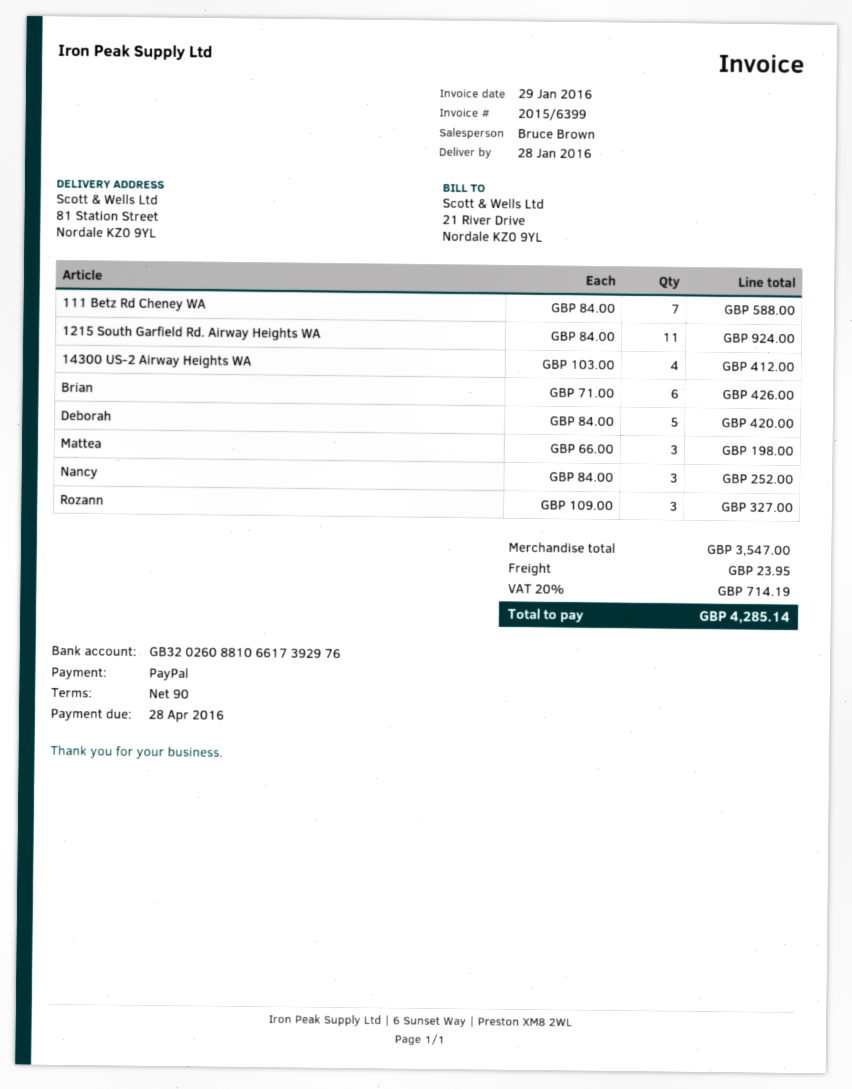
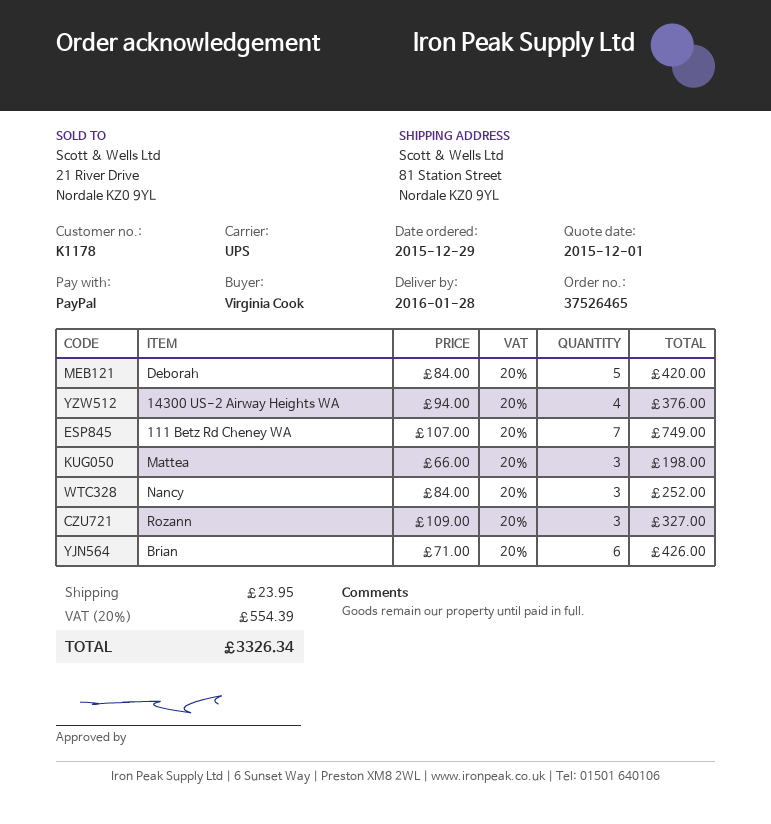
111 Betz Rd Cheney WA: 7 x 84.00 = 588.00 -> 7 x 107.00 = 749.00
1215 South Garfield Rd. Airway Heights WA: 11 x 84.00 = 924.00 -> none
14300 US-2 Airway Heights WA: 4 x 103.00 = 412.00 -> 4 x 94.00 = 376.00
tax: 20% = 714.19 -> 20% = 554.39
total: 4285.14 -> 3326.34

